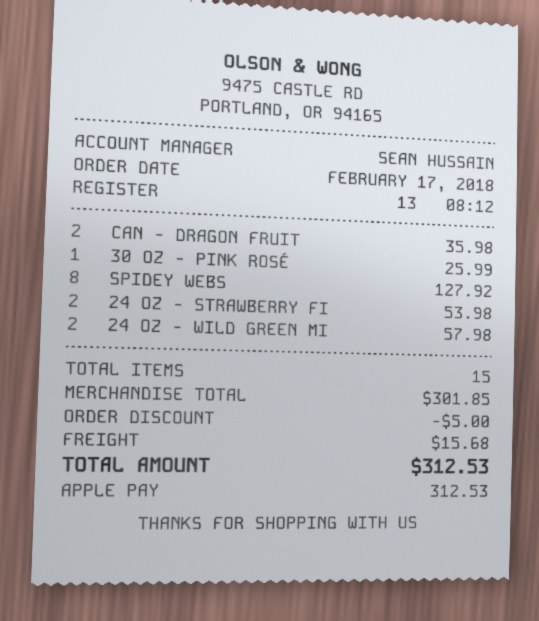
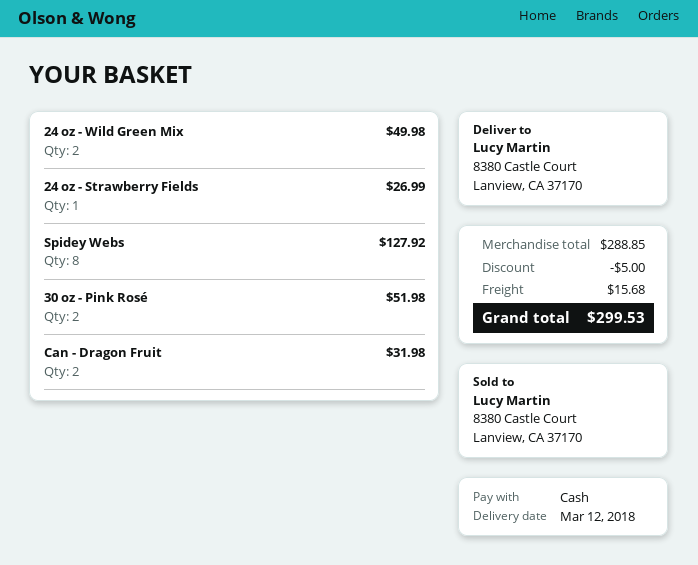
payment method: Apple Pay -> cash
CAN - DRAGON FRUIT: 2 for 35.98 -> 2 for 31.98
30 OZ - PINK ROSÉ: 1 for 25.99 -> 2 for 51.98
24 OZ - STRAWBERRY FI: 2 for 53.98 -> 1 for 26.99
24 OZ - WILD GREEN MI: 2 for 57.98 -> 2 for 49.98
subtotal: 301.85 -> 288.85
total: 312.53 -> 299.53

